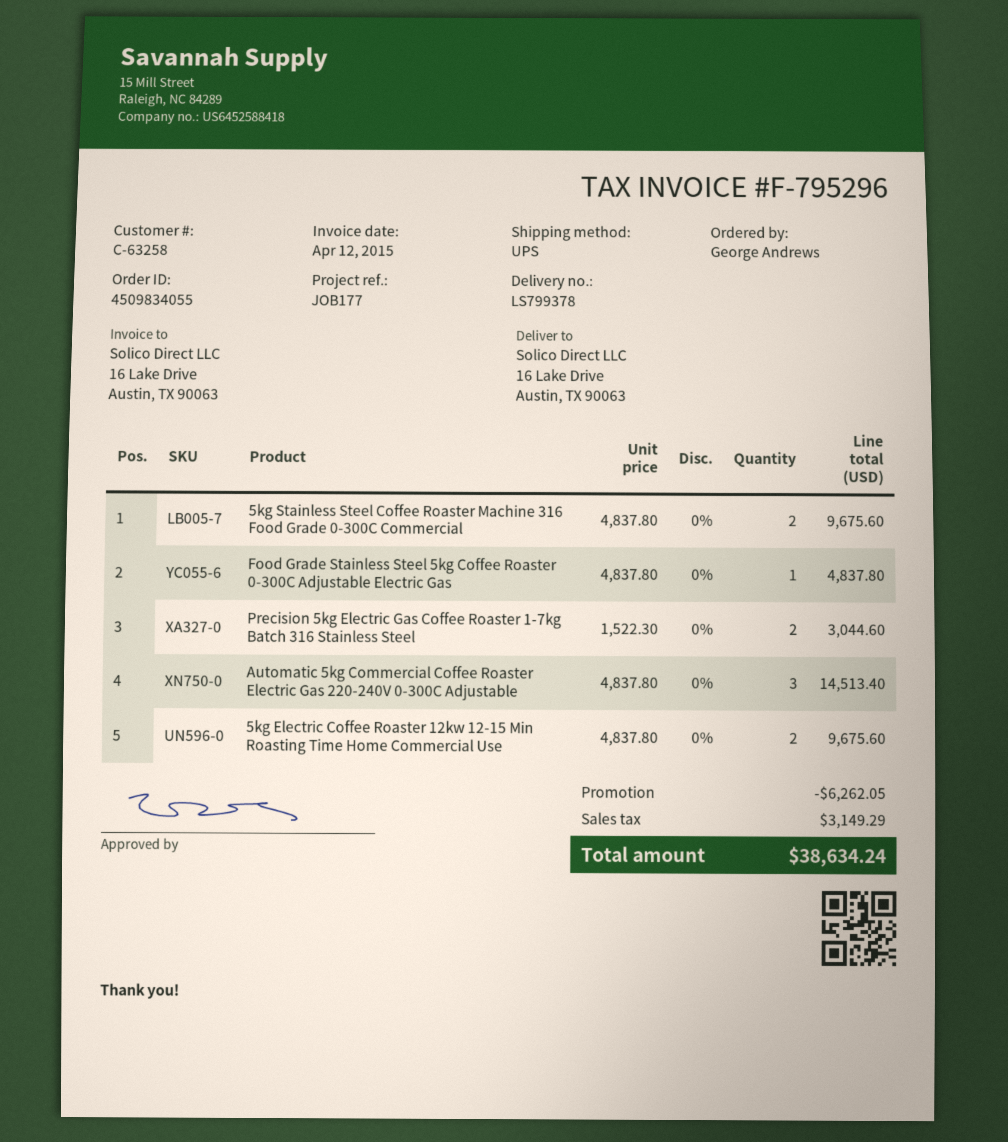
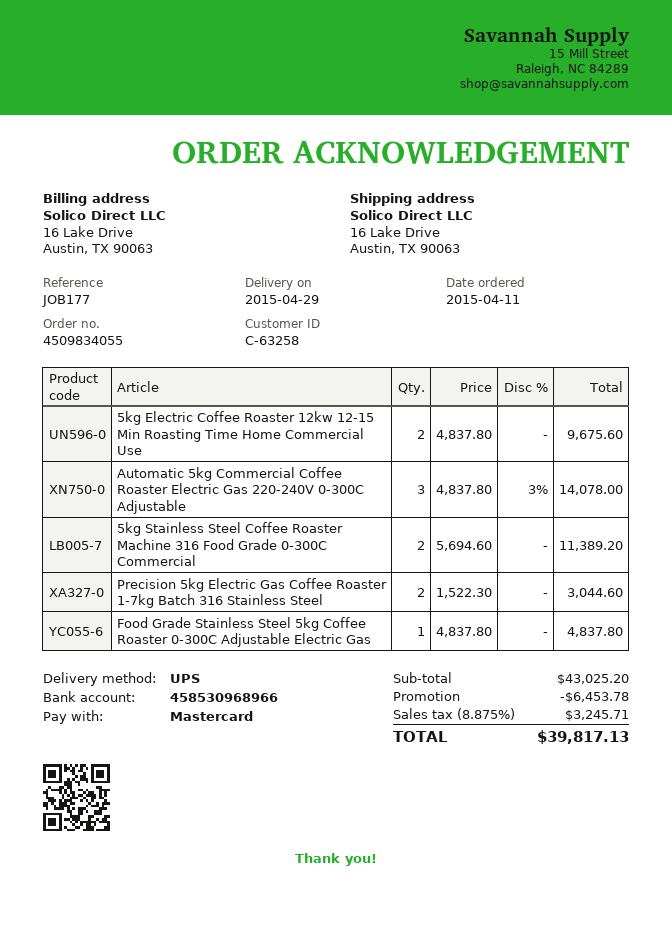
5kg Stainless Steel Coffee Roaster Machine 316 Food Grade 0-300C Commercial: 2 x 4837.80 = 9675.60 -> 2 x 5694.60 = 11389.20
Automatic 5kg Commercial Coffee Roaster Electric Gas 220-240V 0-300C Adjustable: 3 x 4837.80 = 14513.40 -> 3 x 4837.80 - 3% = 14078.00
discount: 6262.05 -> 6453.78
tax: 3149.29 -> 3245.71
total: 38634.24 -> 39817.13

